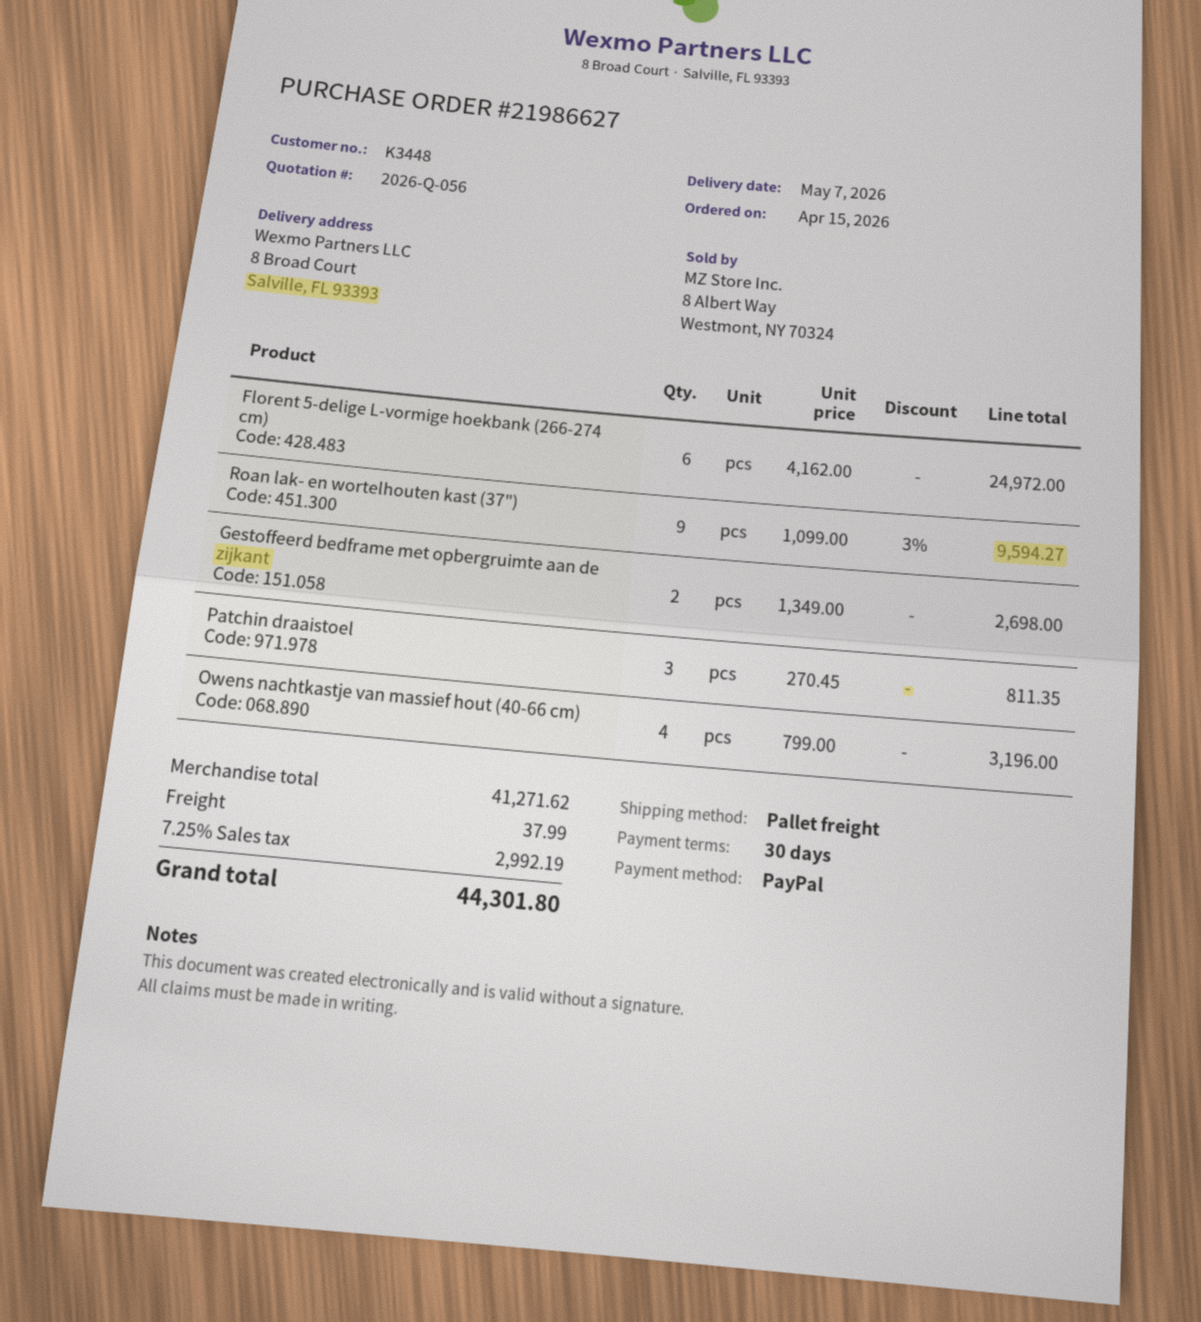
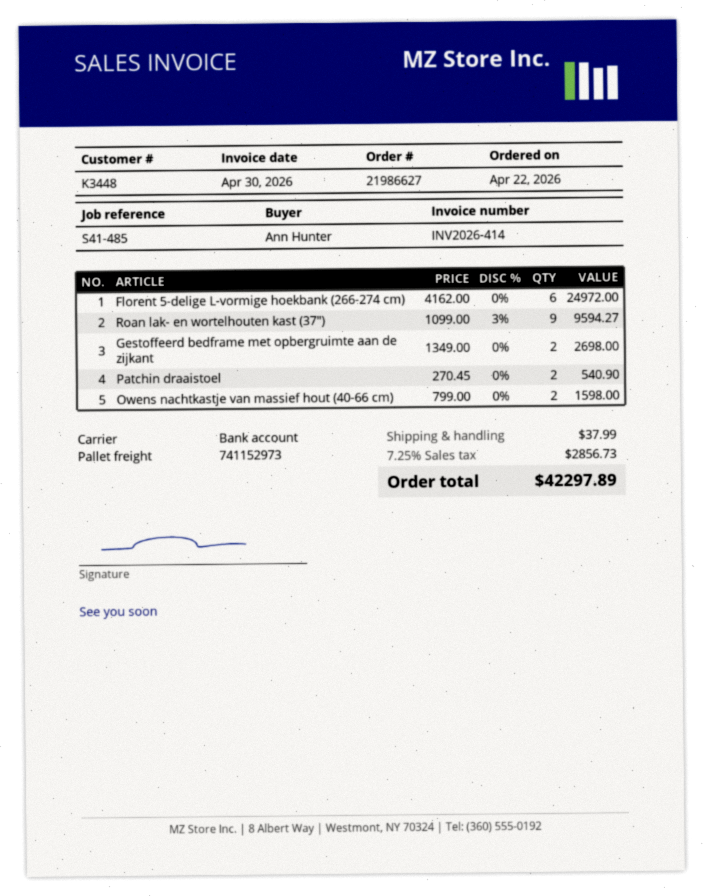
order date: 2026-04-15 -> 2026-04-22
Patchin draaistoel: 3 x 270.45 = 811.35 -> 2 x 270.45 = 540.90
Owens nachtkastje van massief hout (40-66 cm): 4 x 799.00 = 3196.00 -> 2 x 799.00 = 1598.00
tax: 7.25% = 2992.19 -> 7.25% = 2856.73
total: 44301.80 -> 42297.89

